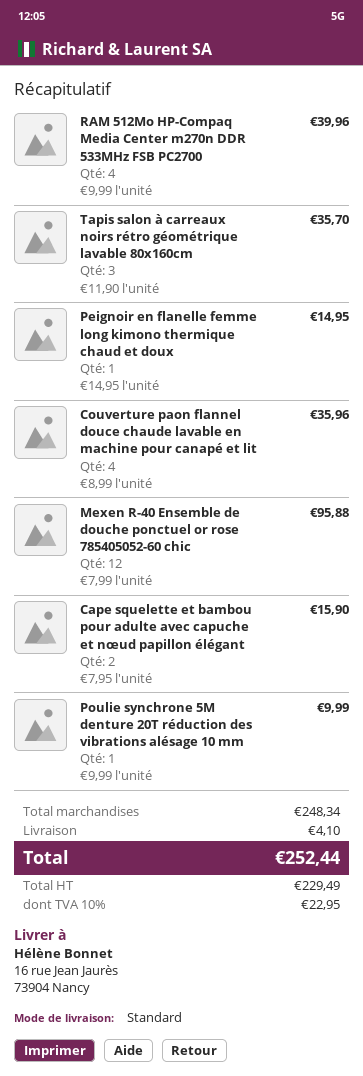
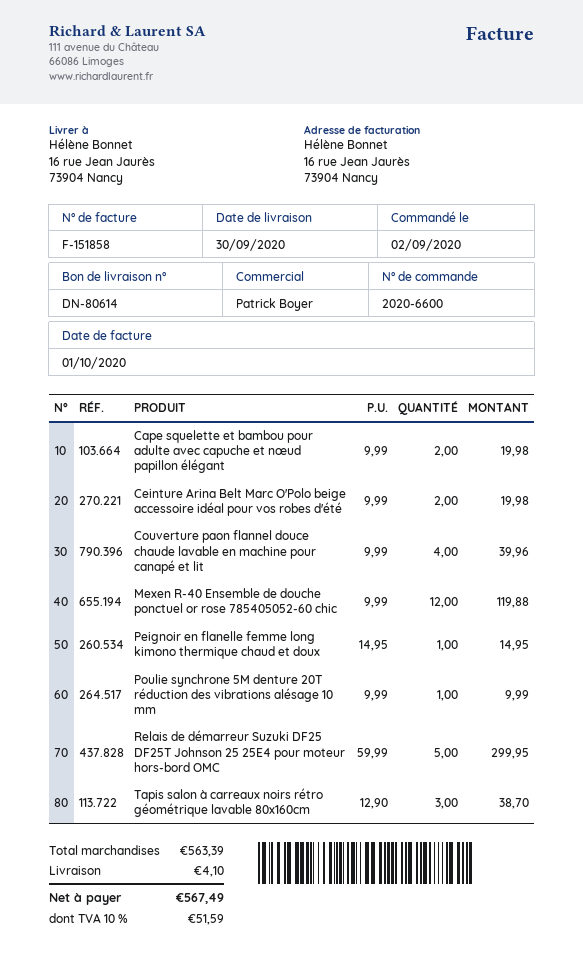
RAM 512Mo HP-Compaq Media Center m270n DDR 533MHz FSB PC2700: 4 x 9.99 = 39.96 -> none
Tapis salon à carreaux noirs rétro géométrique lavable 80x160cm: 3 x 11.90 = 35.70 -> 3 x 12.90 = 38.70
Couverture paon flannel douce chaude lavable en machine pour canapé et lit: 4 x 8.99 = 35.96 -> 4 x 9.99 = 39.96
Mexen R-40 Ensemble de douche ponctuel or rose 785405052-60 chic: 12 x 7.99 = 95.88 -> 12 x 9.99 = 119.88
Cape squelette et bambou pour adulte avec capuche et nœud papillon élégant: 2 x 7.95 = 15.90 -> 2 x 9.99 = 19.98
Ceinture Arina Belt Marc O'Polo beige accessoire idéal pour vos robes d'été: none -> 2 x 9.99 = 19.98
Relais de démarreur Suzuki DF25 DF25T Johnson 25 25E4 pour moteur hors-bord OMC: none -> 5 x 59.99 = 299.95
subtotal: 248.34 -> 563.39
tax: 10% = 22.95 -> 10% = 51.59
total: 252.44 -> 567.49

